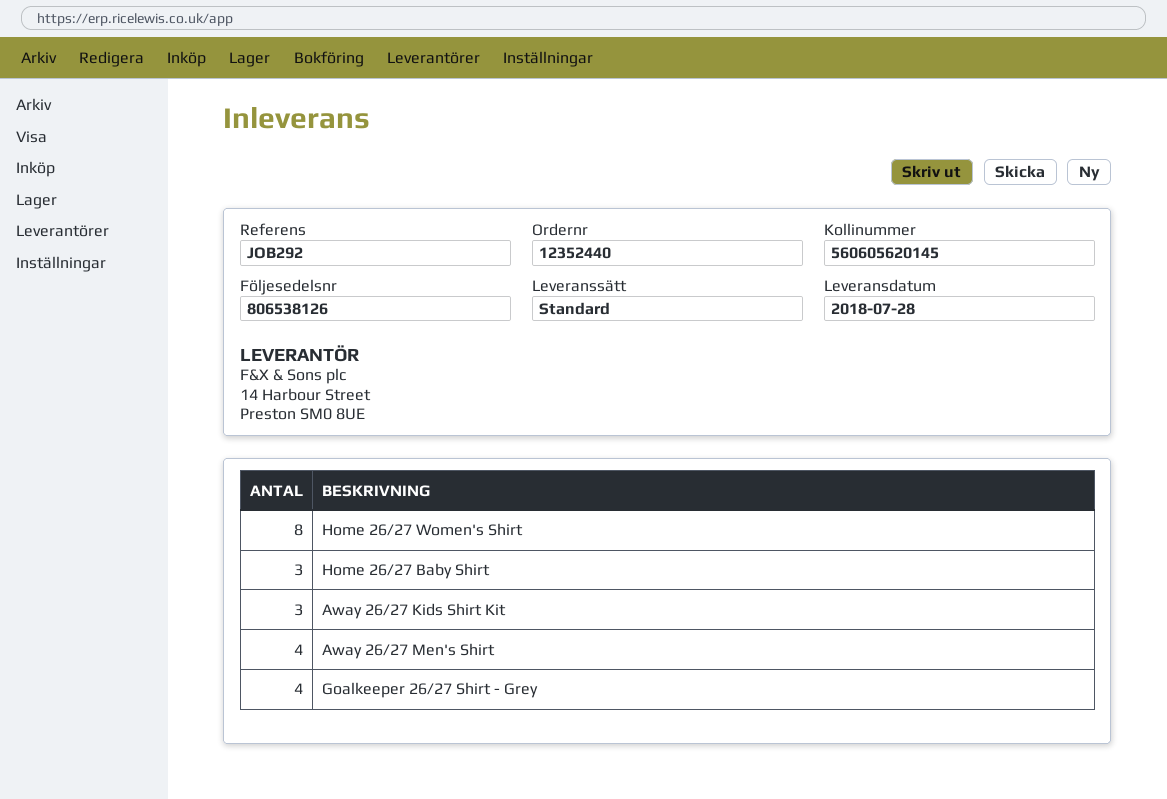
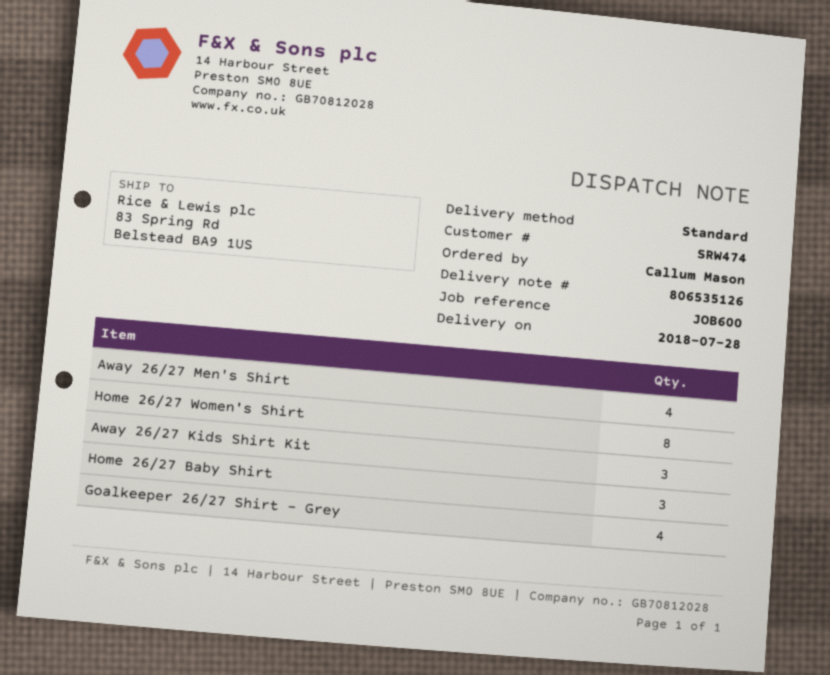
delivery note number: 806538126 -> 806535126
reference: JOB292 -> JOB600

